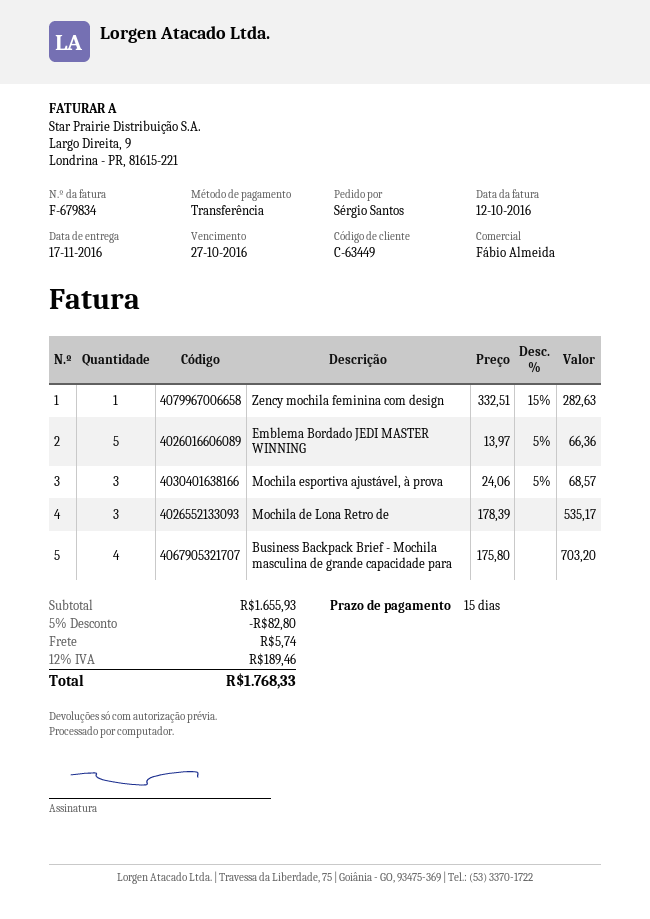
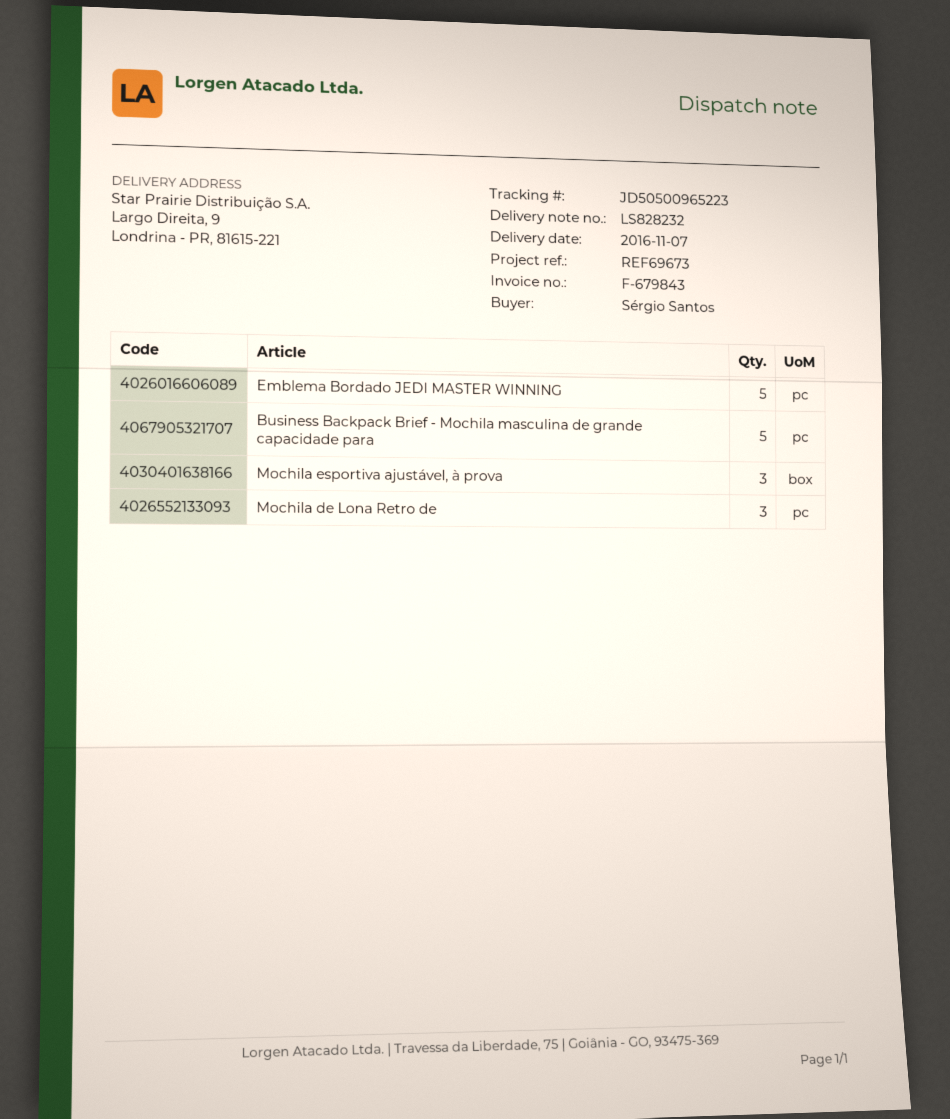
delivery date: 2016-11-17 -> 2016-11-07
invoice number: F-679834 -> F-679843
Zency mochila feminina com design: 1 -> none
Business Backpack Brief - Mochila masculina de grande capacidade para: 4 -> 5

